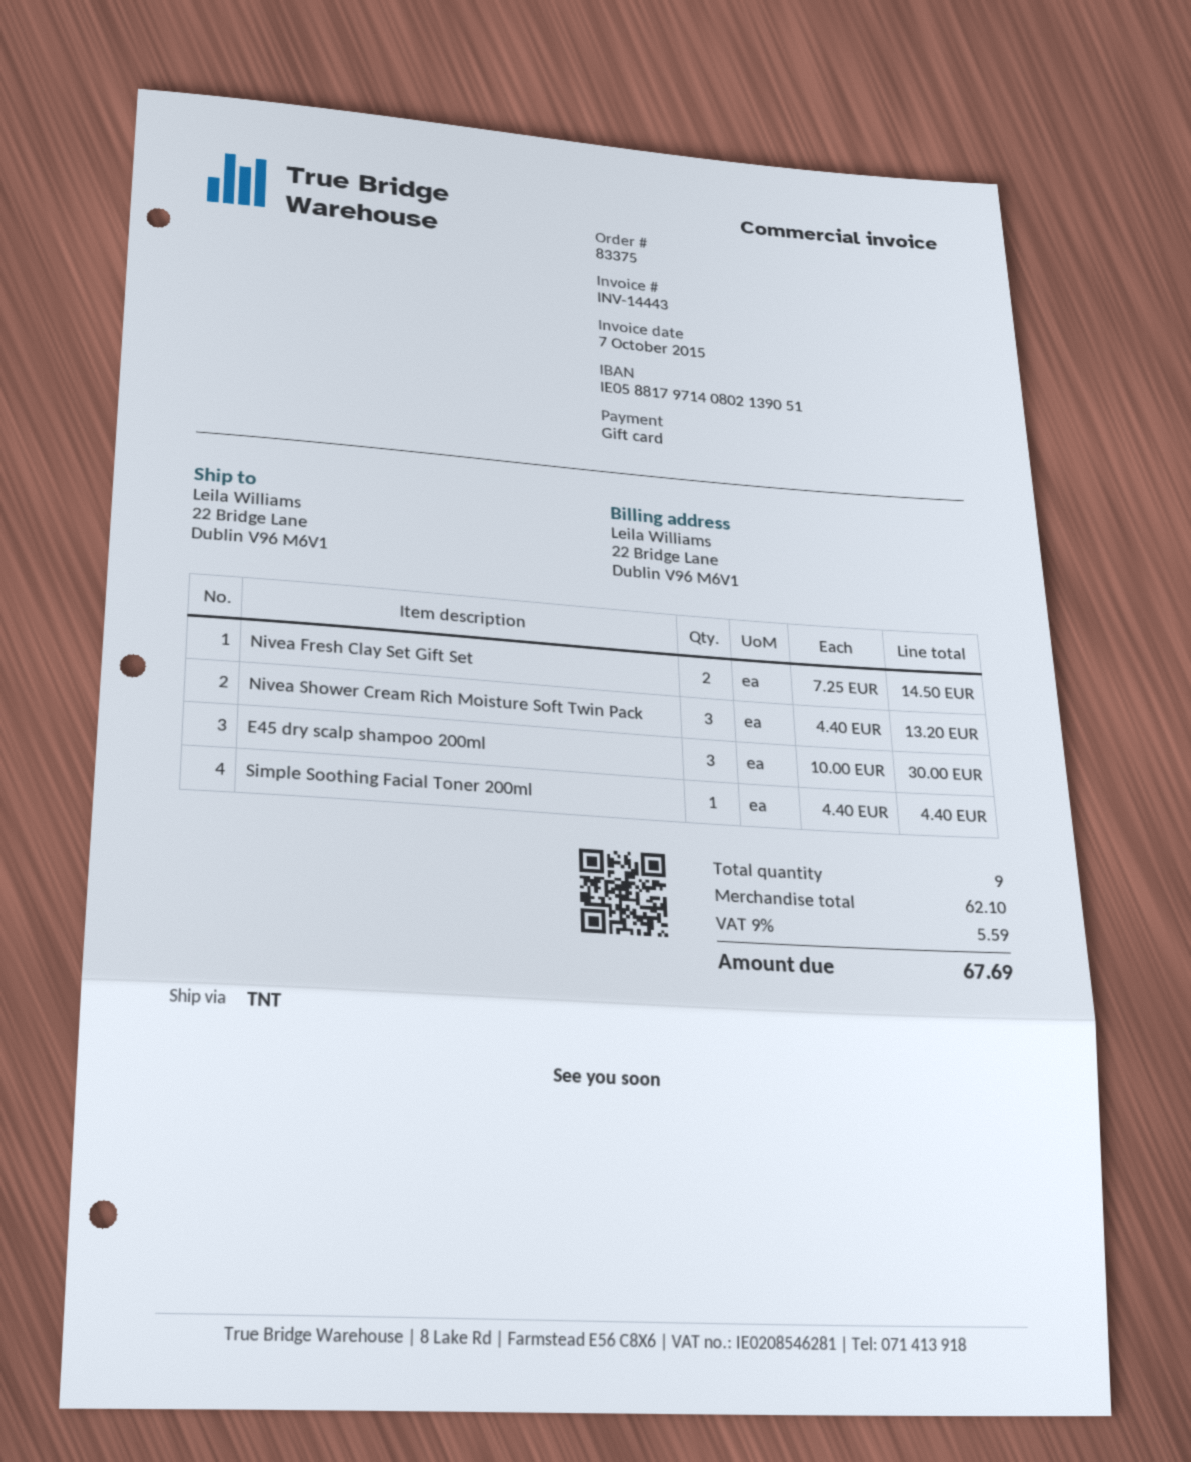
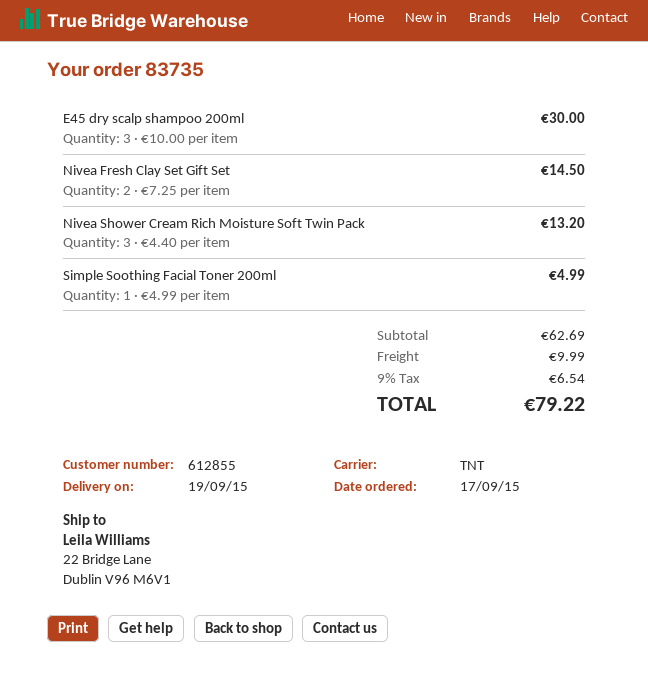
order number: 83375 -> 83735
Simple Soothing Facial Toner 200ml: 1 x 4.40 = 4.40 -> 1 x 4.99 = 4.99
subtotal: 62.10 -> 62.69
shipping: none -> 9.99
tax: 9% = 5.59 -> 9% = 6.54
total: 67.69 -> 79.22

